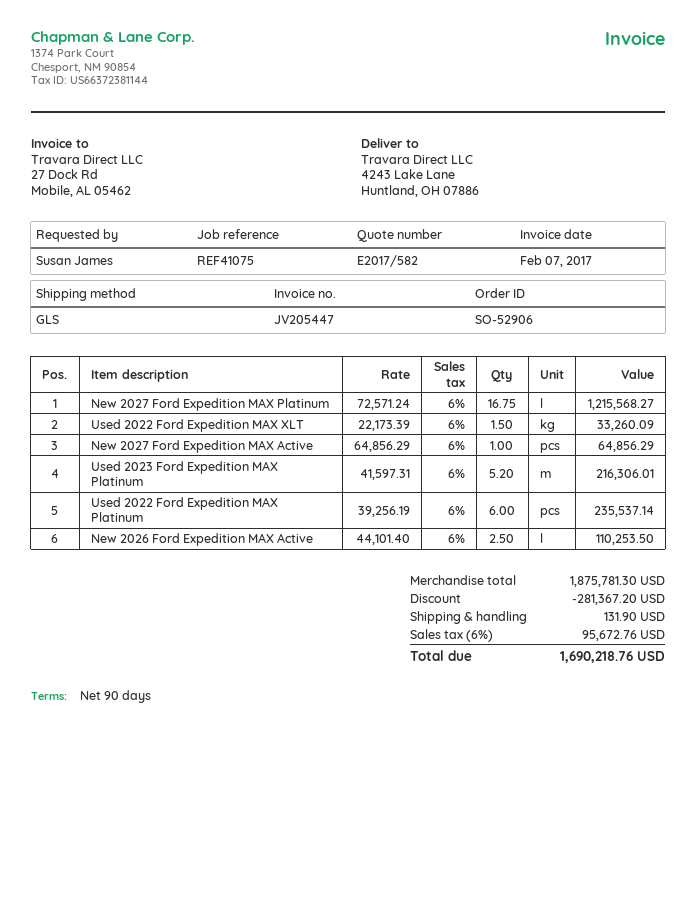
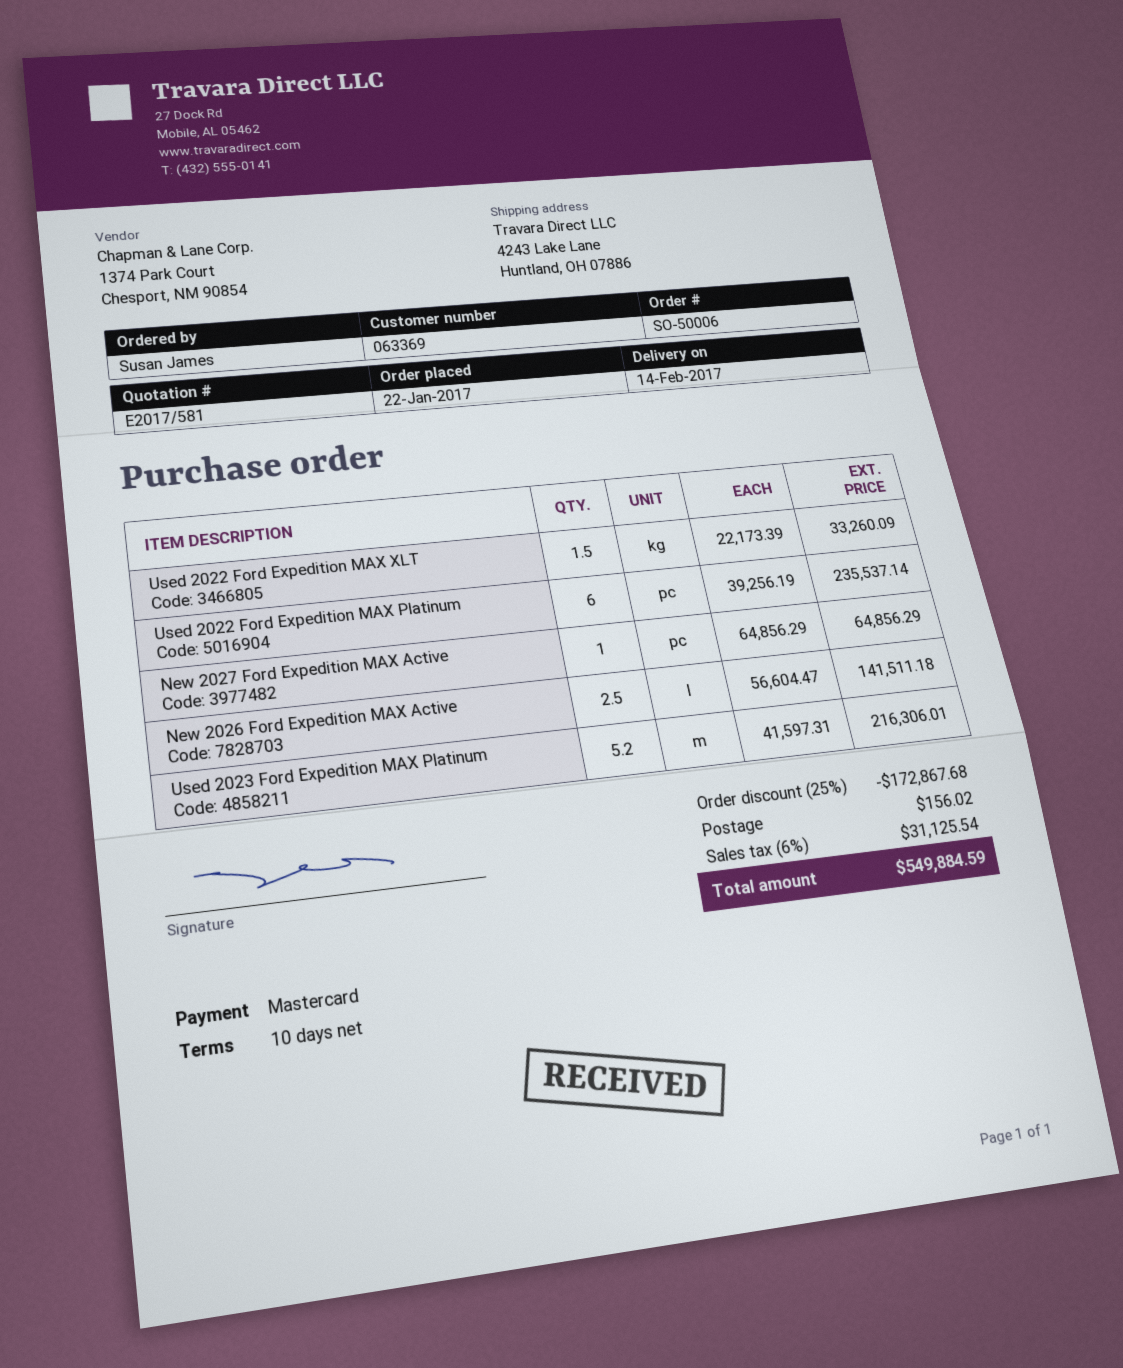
quote number: E2017/582 -> E2017/581
order number: SO-52906 -> SO-50006
payment terms: 90 days -> 10 days
New 2027 Ford Expedition MAX Platinum: 16.75 x 72571.24 = 1215568.27 -> none
New 2026 Ford Expedition MAX Active: 2.5 x 44101.40 = 110253.50 -> 2.5 x 56604.47 = 141511.18
discount: 281367.20 -> 172867.68
shipping: 131.90 -> 156.02
tax: 6% = 95672.76 -> 6% = 31125.54
total: 1690218.76 -> 549884.59

